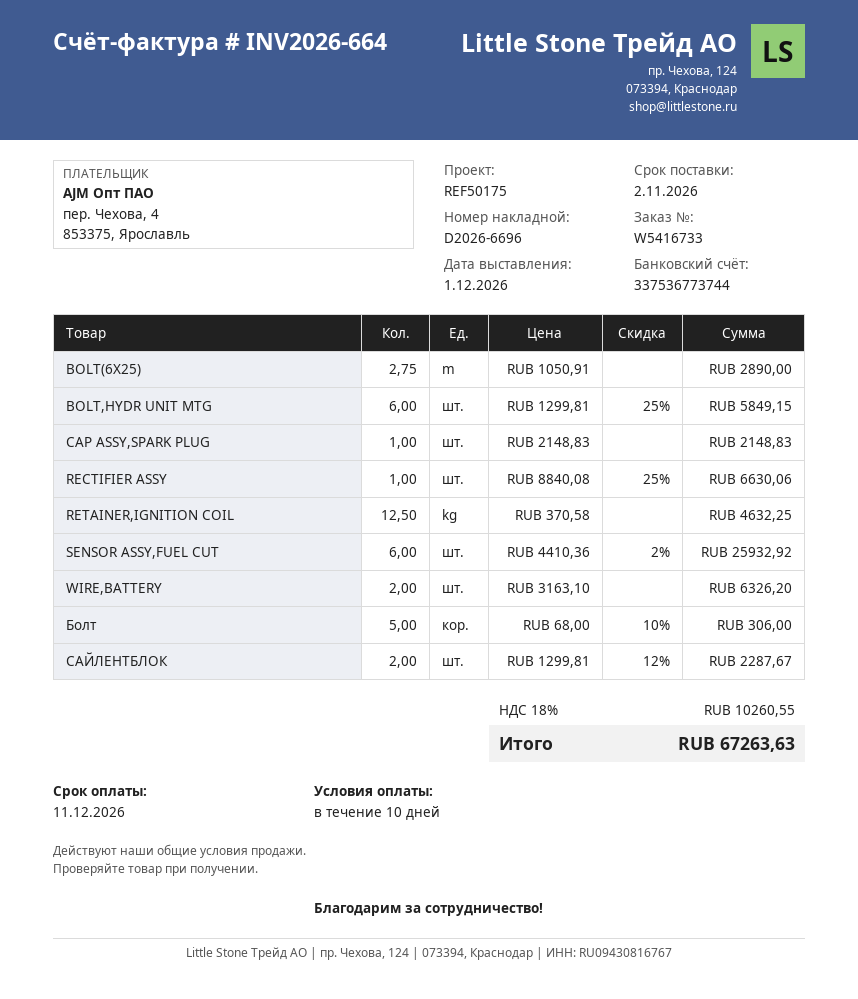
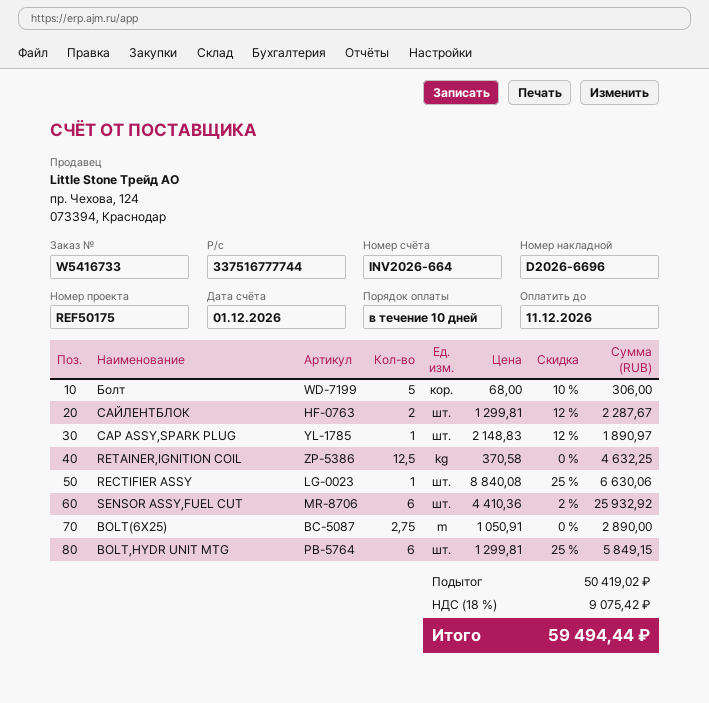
bank account: 337536773744 -> 337516777744
CAP ASSY,SPARK PLUG: 1 x 2148.83 = 2148.83 -> 1 x 2148.83 - 12% = 1890.97
WIRE,BATTERY: 2 x 3163.10 = 6326.20 -> none
tax: 18% = 10260.55 -> 18% = 9075.42
total: 67263.63 -> 59494.44

